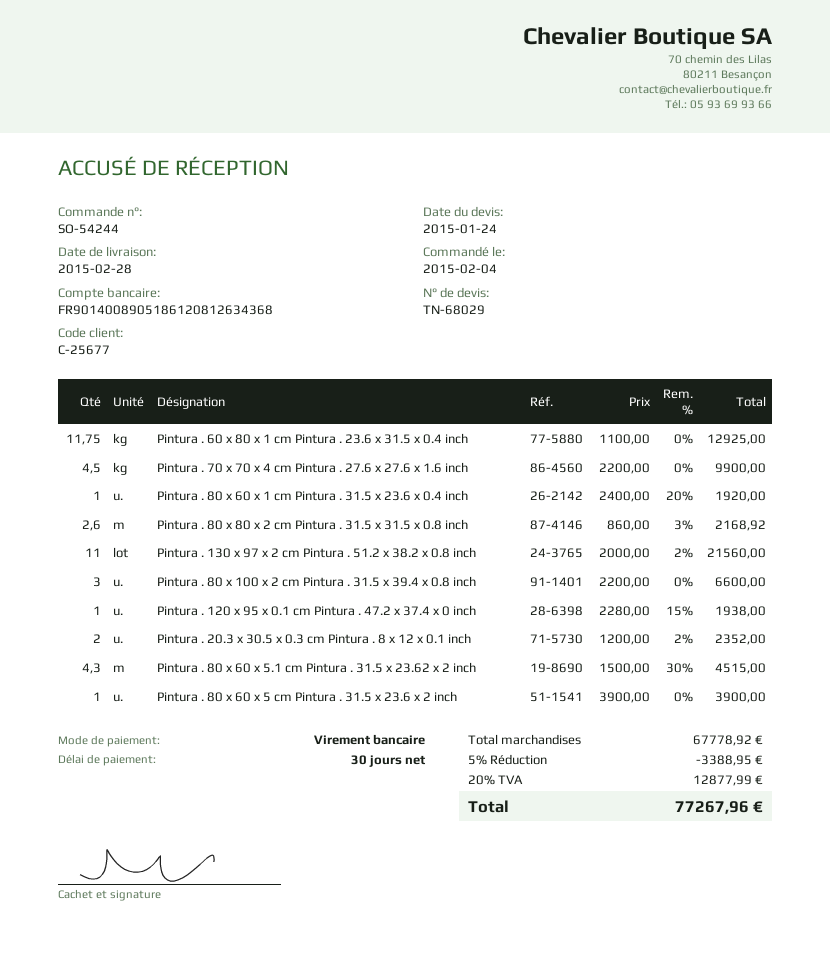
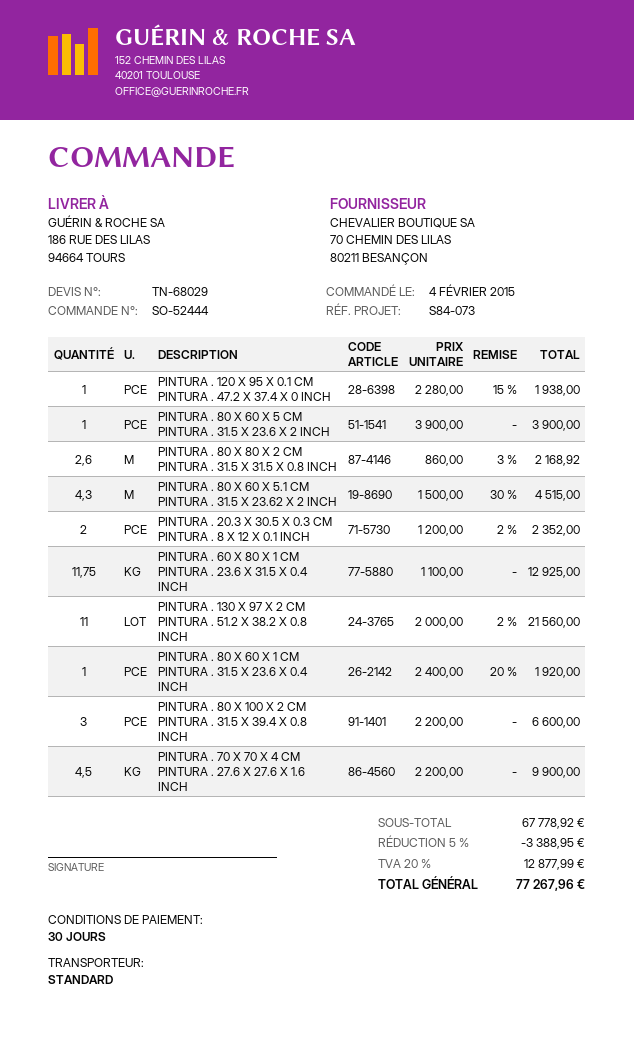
order number: SO-54244 -> SO-52444

